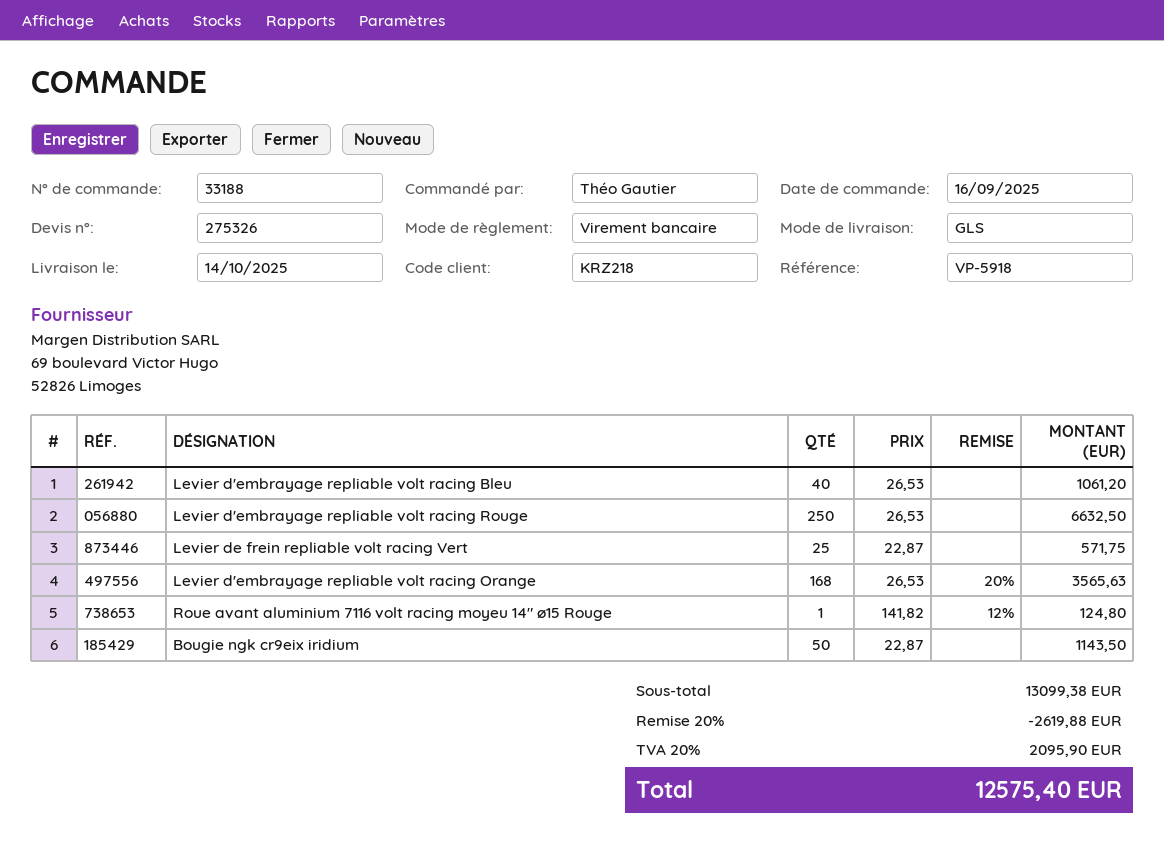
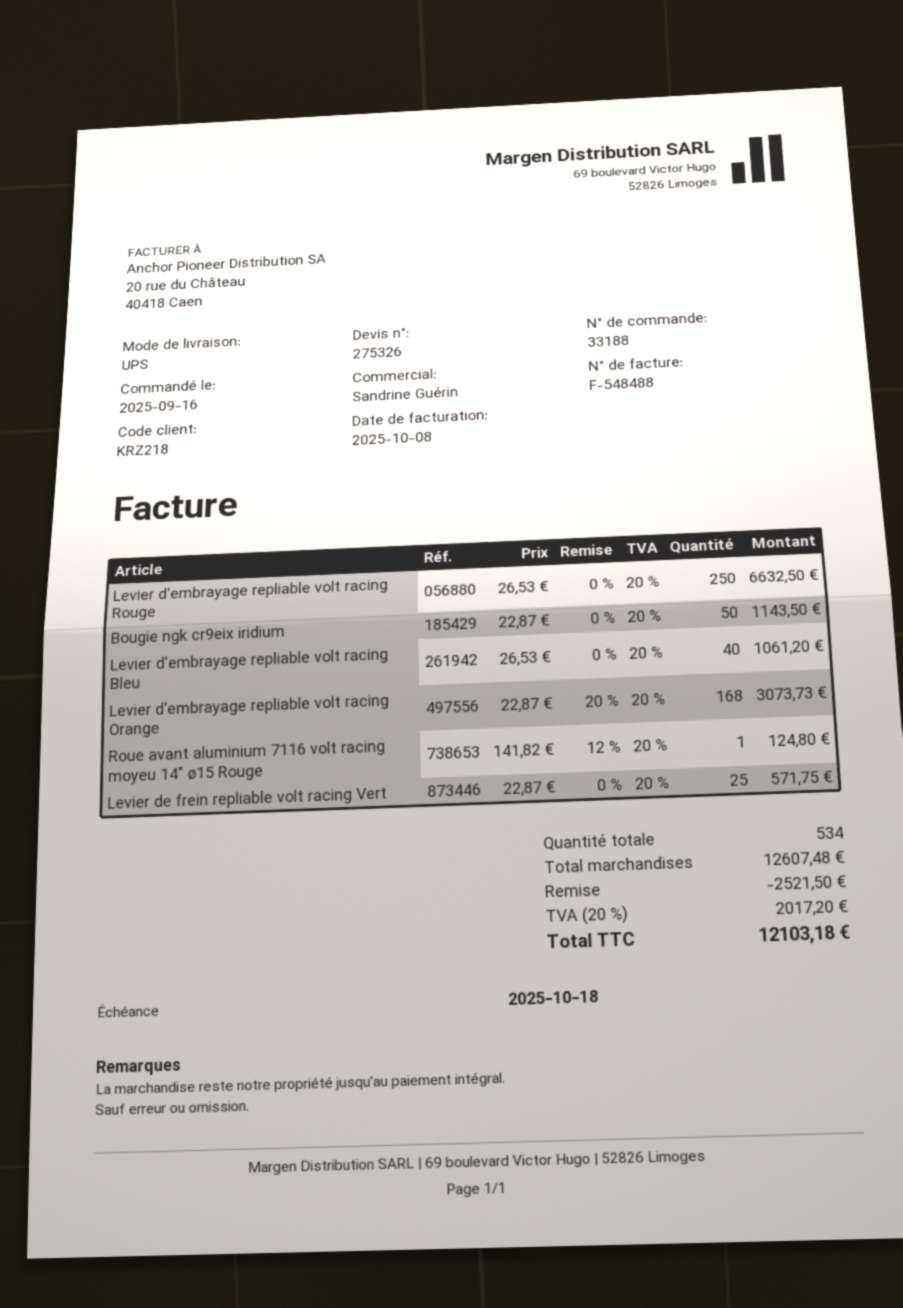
shipping method: GLS -> UPS
Levier d'embrayage repliable volt racing Orange: 168 x 26.53 - 20% = 3565.63 -> 168 x 22.87 - 20% = 3073.73
subtotal: 13099.38 -> 12607.48
discount: 2619.88 -> 2521.50
tax: 20% = 2095.90 -> 20% = 2017.20
total: 12575.40 -> 12103.18

